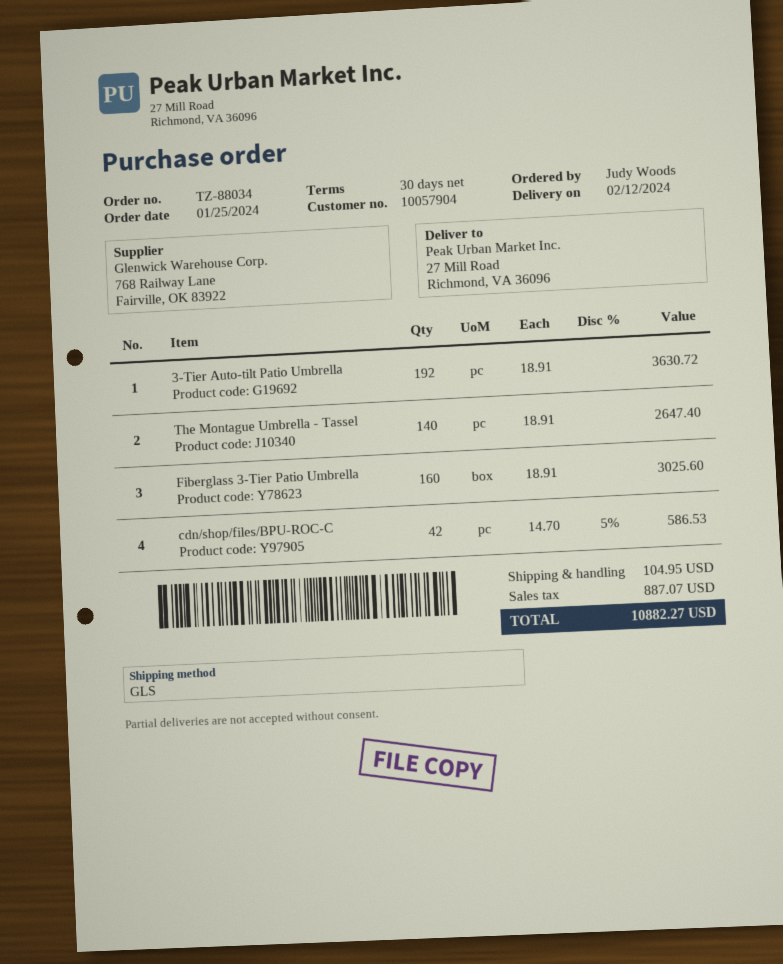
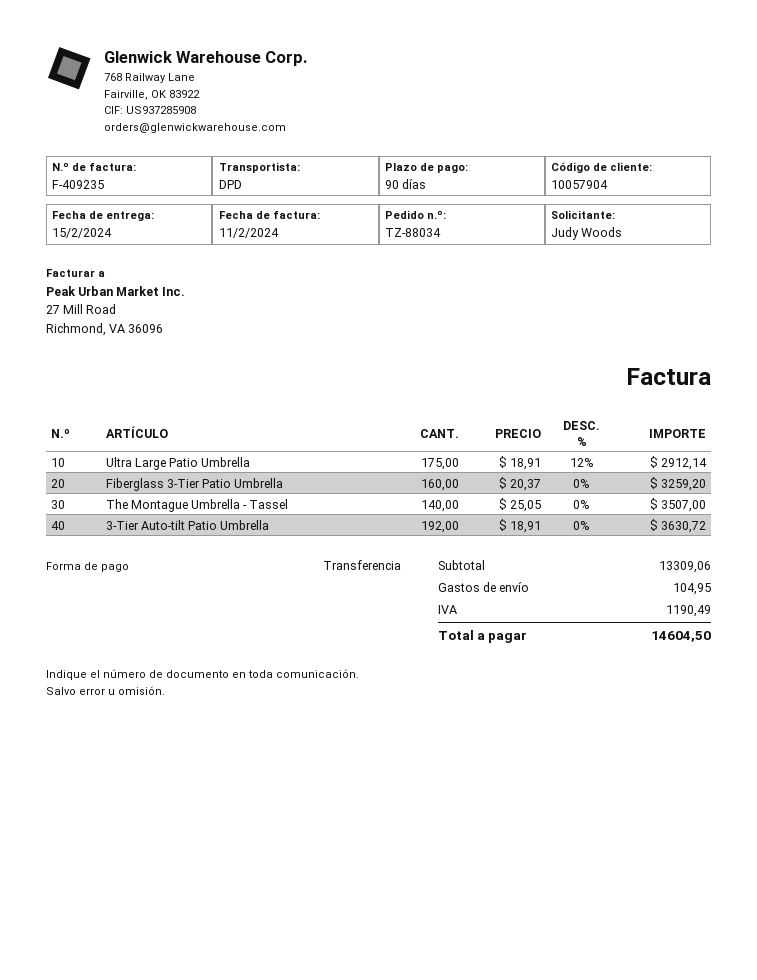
delivery date: 2024-02-12 -> 2024-02-15
payment terms: 30 days -> 90 days
shipping method: GLS -> DPD
The Montague Umbrella - Tassel: 140 x 18.91 = 2647.40 -> 140 x 25.05 = 3507.00
Fiberglass 3-Tier Patio Umbrella: 160 x 18.91 = 3025.60 -> 160 x 20.37 = 3259.20
cdn/shop/files/BPU-ROC-C: 42 x 14.70 - 5% = 586.53 -> none
Ultra Large Patio Umbrella: none -> 175 x 18.91 - 12% = 2912.14
tax: 887.07 -> 1190.49
total: 10882.27 -> 14604.50

